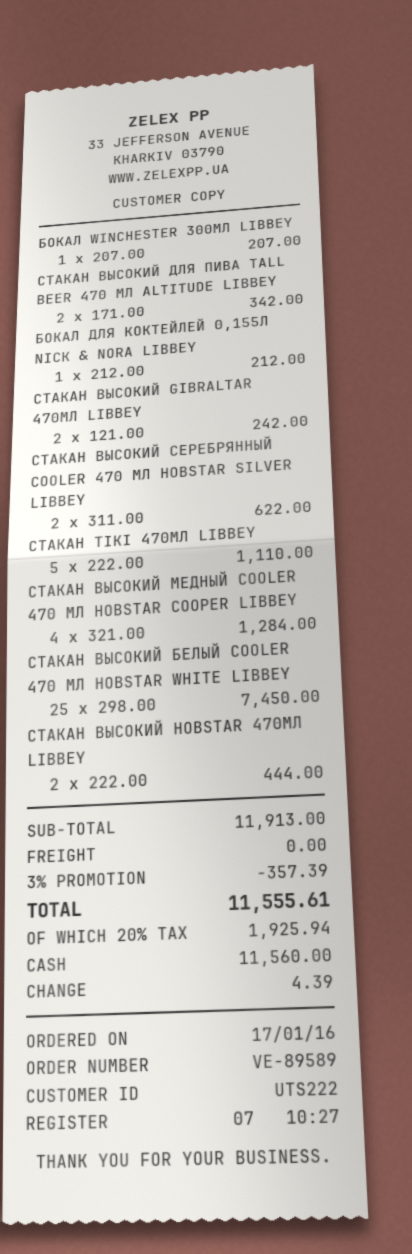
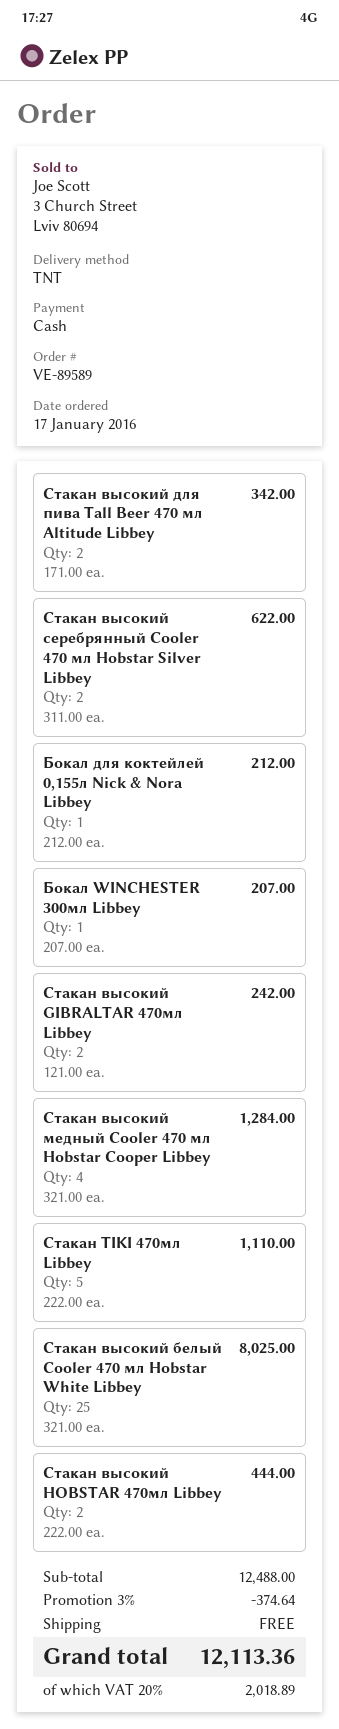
СТАКАН ВЫСОКИЙ БЕЛЫЙ COOLER 470 МЛ HOBSTAR WHITE LIBBEY: 25 x 298.00 = 7450.00 -> 25 x 321.00 = 8025.00
subtotal: 11913.00 -> 12488.00
discount: 3% = 357.39 -> 3% = 374.64
tax: 20% = 1925.94 -> 20% = 2018.89
total: 11555.61 -> 12113.36

